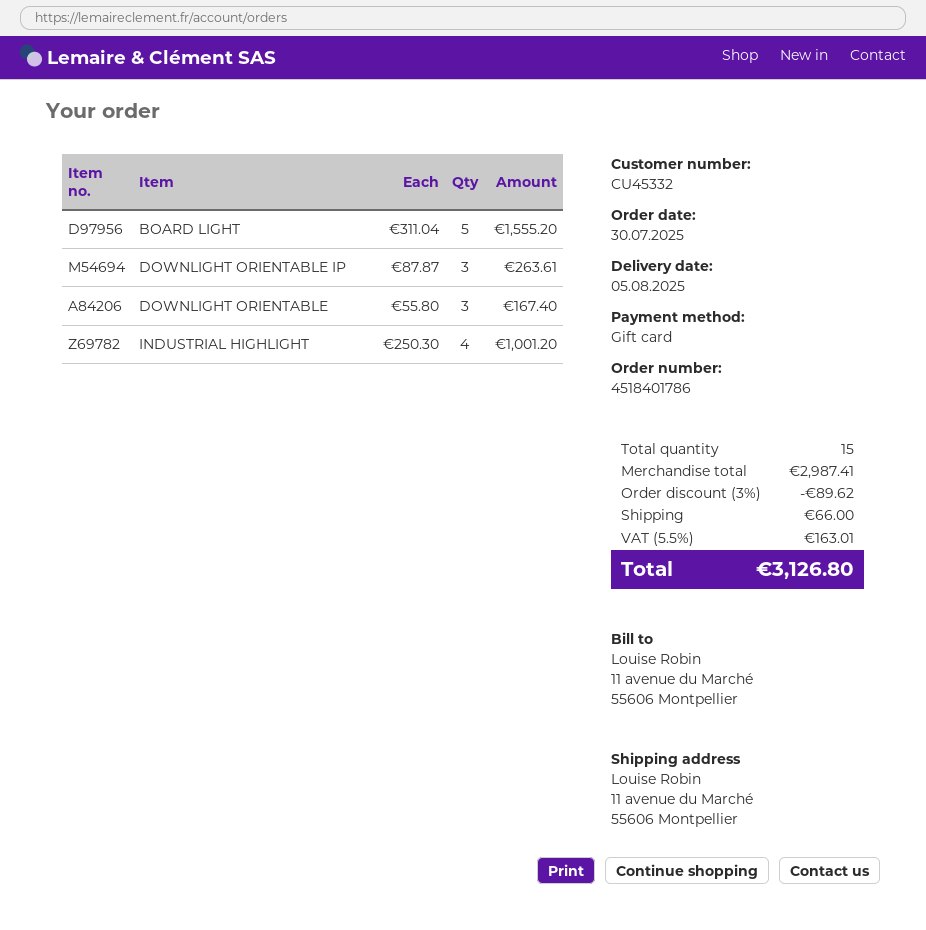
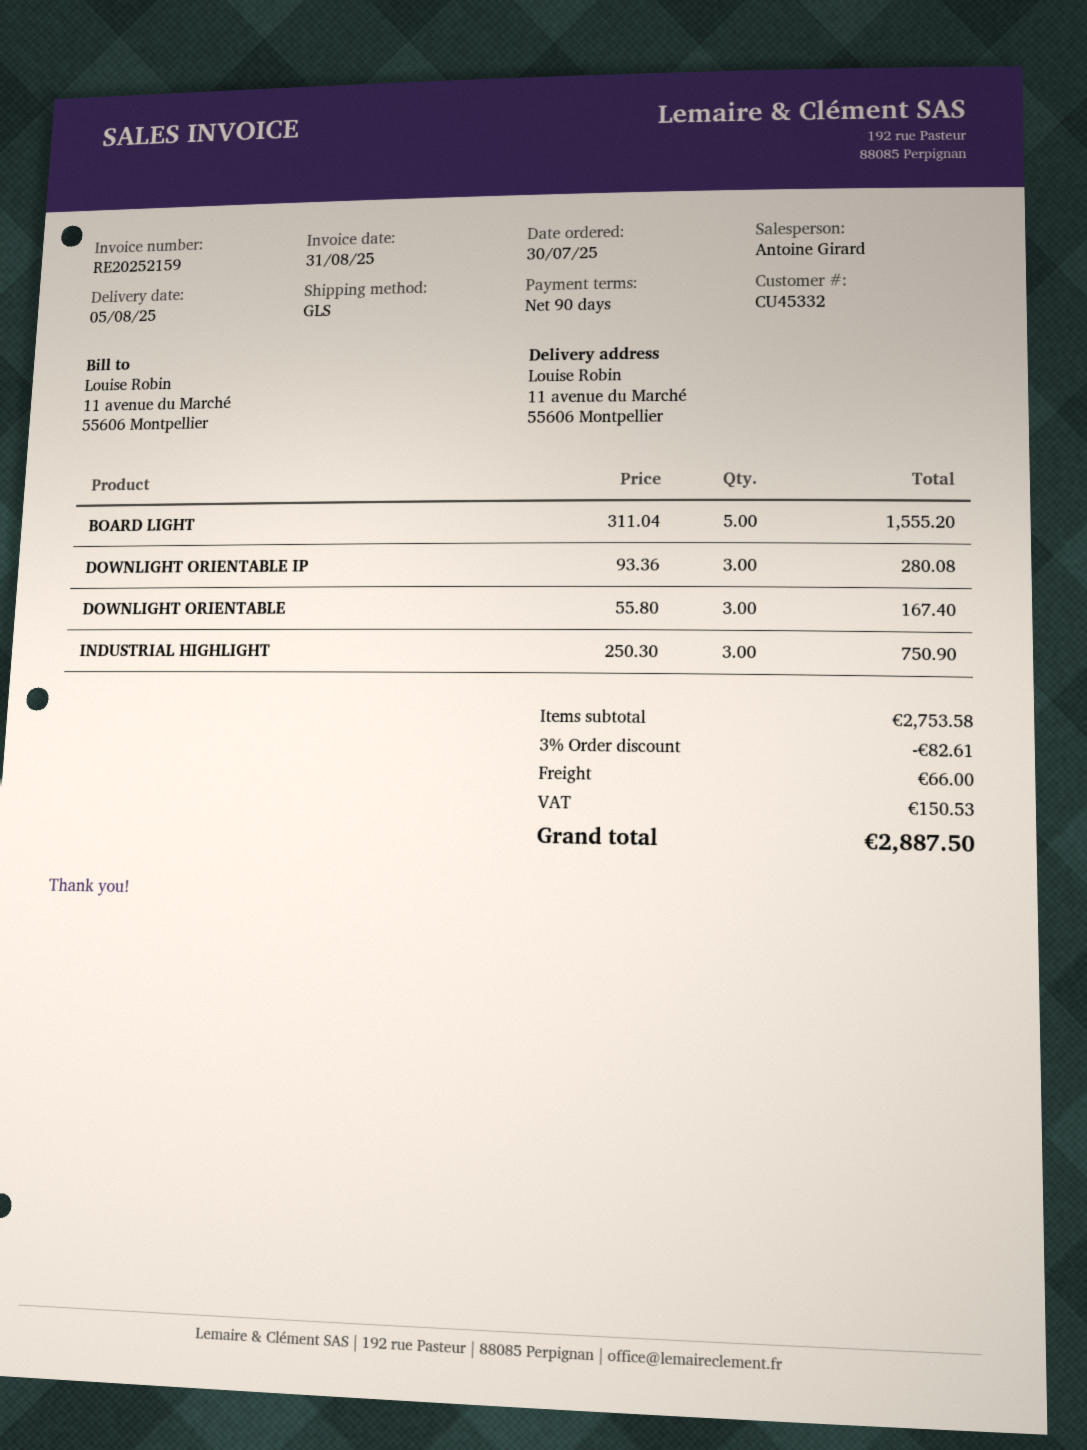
DOWNLIGHT ORIENTABLE IP: 3 x 87.87 = 263.61 -> 3 x 93.36 = 280.08
INDUSTRIAL HIGHLIGHT: 4 x 250.30 = 1001.20 -> 3 x 250.30 = 750.90
subtotal: 2987.41 -> 2753.58
discount: 3% = 89.62 -> 3% = 82.61
tax: 163.01 -> 150.53
total: 3126.80 -> 2887.50

